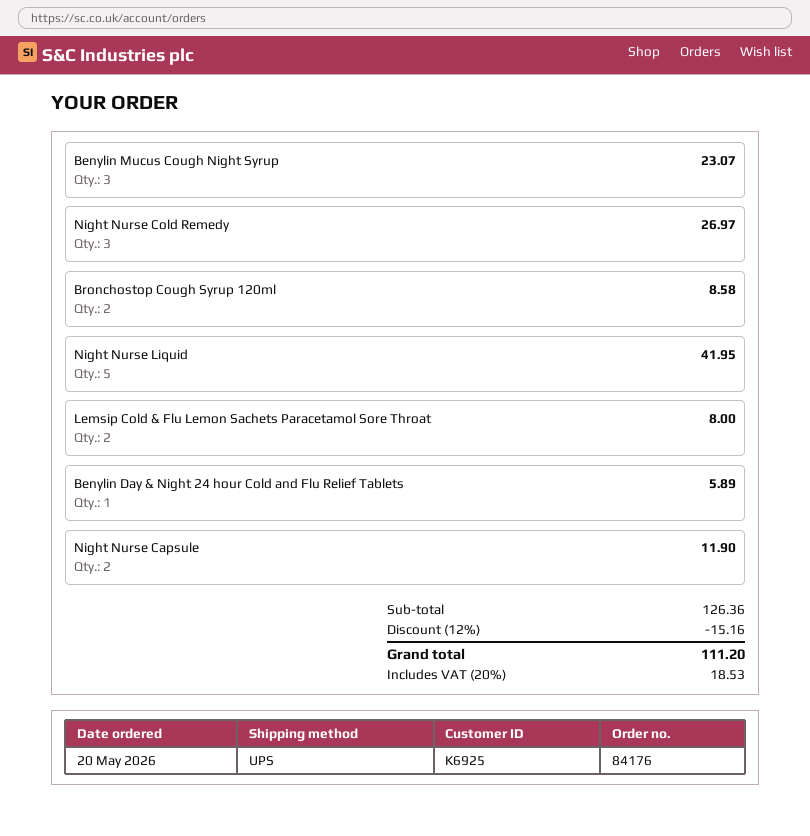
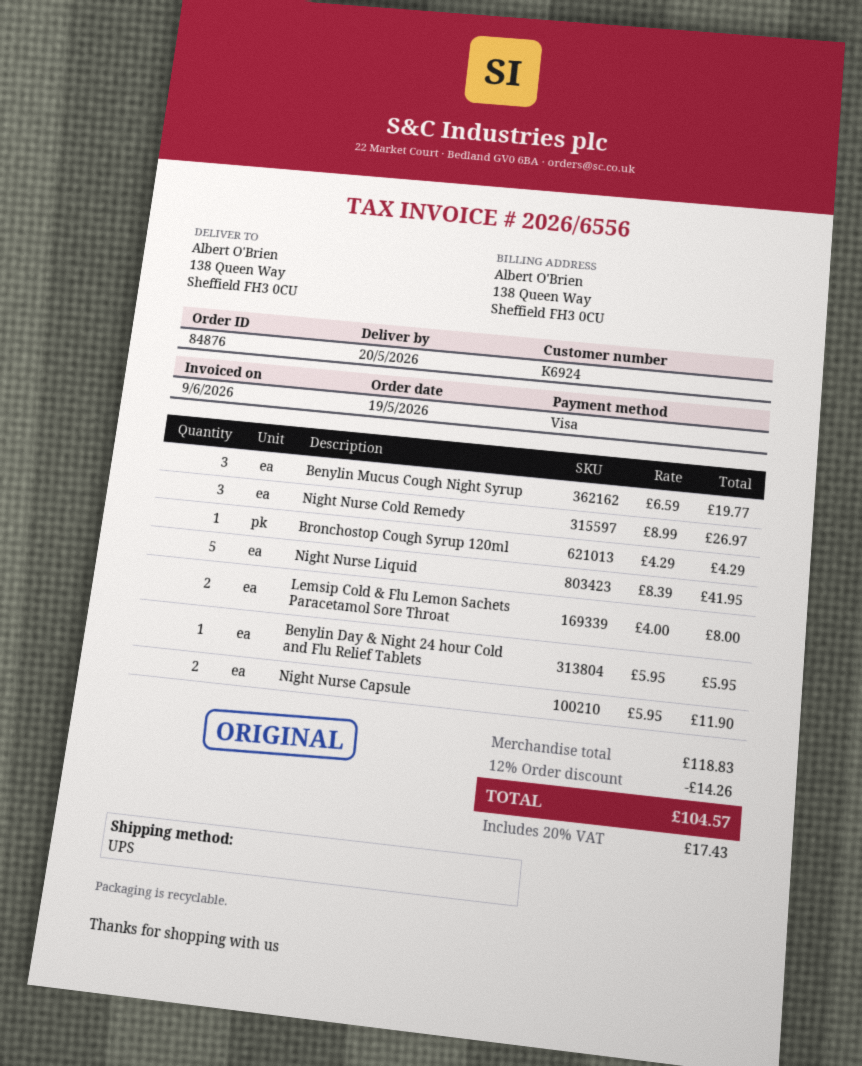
order number: 84176 -> 84876
order date: 2026-05-20 -> 2026-05-19
customer number: K6925 -> K6924
Benylin Mucus Cough Night Syrup: 3 for 23.07 -> 3 for 19.77
Bronchostop Cough Syrup 120ml: 2 for 8.58 -> 1 for 4.29
Benylin Day & Night 24 hour Cold and Flu Relief Tablets: 1 for 5.89 -> 1 for 5.95
subtotal: 126.36 -> 118.83
discount: 12% = 15.16 -> 12% = 14.26
tax: 20% = 18.53 -> 20% = 17.43
total: 111.20 -> 104.57

